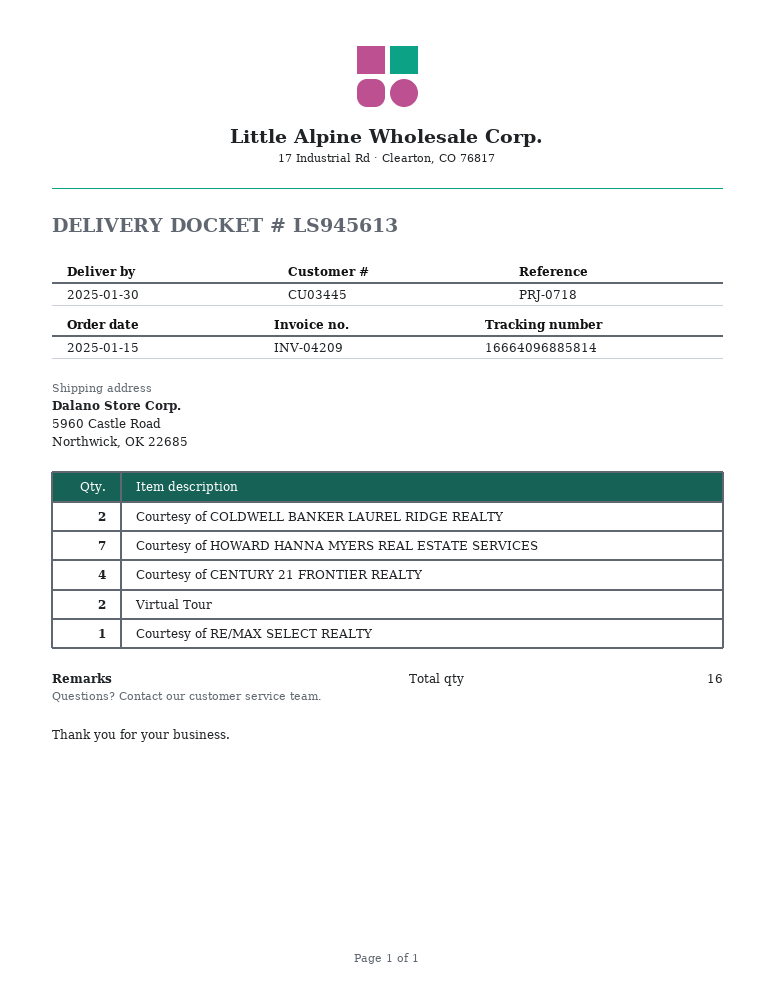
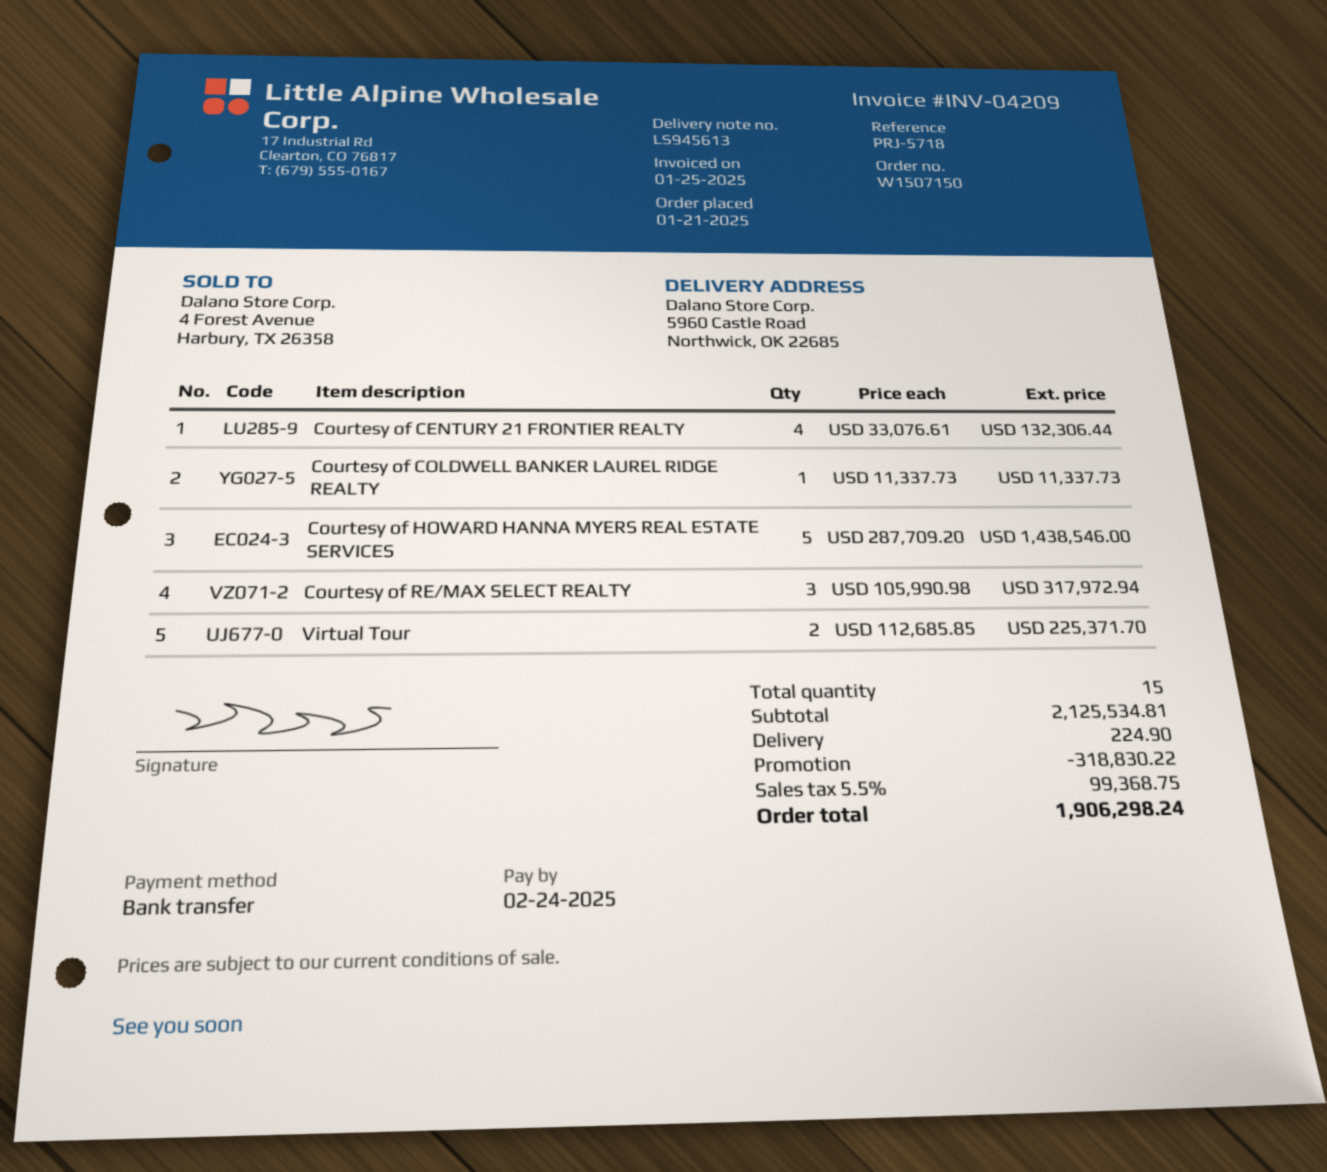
order date: 2025-01-15 -> 2025-01-21
reference: PRJ-0718 -> PRJ-5718
Courtesy of COLDWELL BANKER LAUREL RIDGE REALTY: 2 -> 1
Courtesy of HOWARD HANNA MYERS REAL ESTATE SERVICES: 7 -> 5
Courtesy of RE/MAX SELECT REALTY: 1 -> 3
total quantity: 16 -> 15

